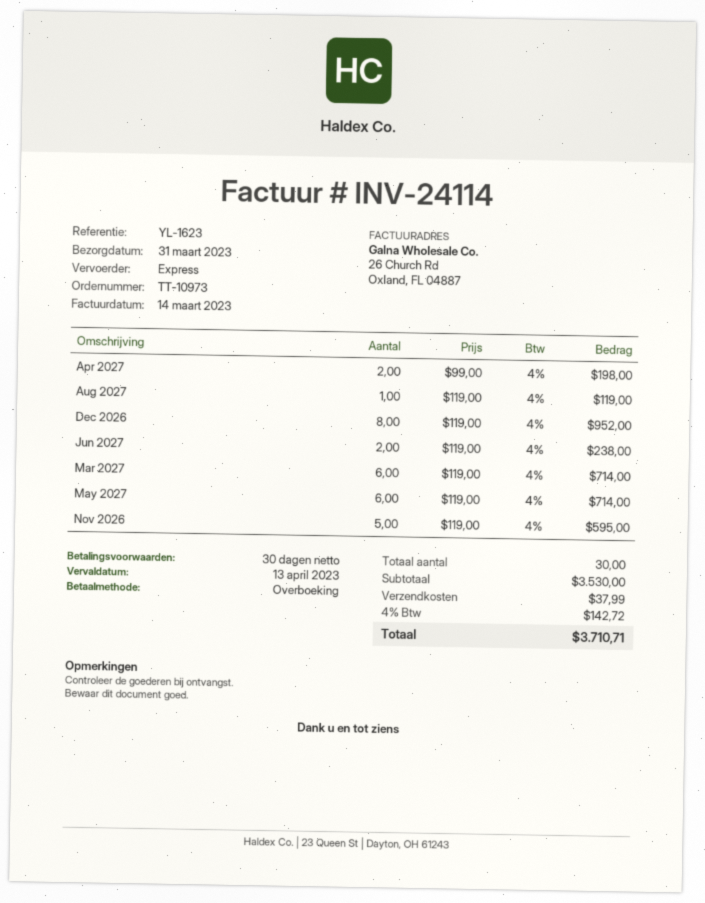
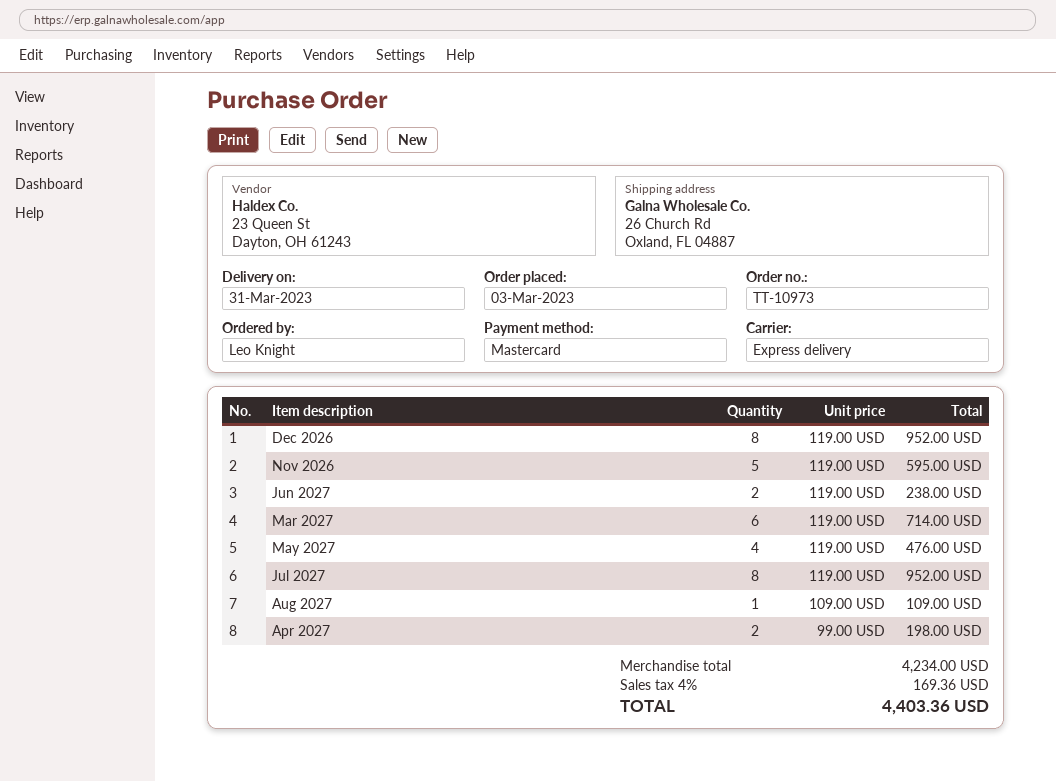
payment method: bank transfer -> Mastercard
Aug 2027: 1 x 119.00 = 119.00 -> 1 x 109.00 = 109.00
May 2027: 6 x 119.00 = 714.00 -> 4 x 119.00 = 476.00
Jul 2027: none -> 8 x 119.00 = 952.00
subtotal: 3530.00 -> 4234.00
shipping: 37.99 -> none
tax: 4% = 142.72 -> 4% = 169.36
total: 3710.71 -> 4403.36

